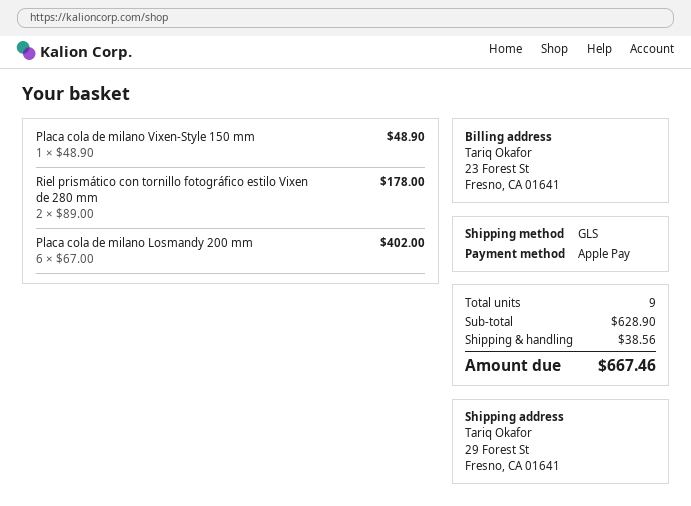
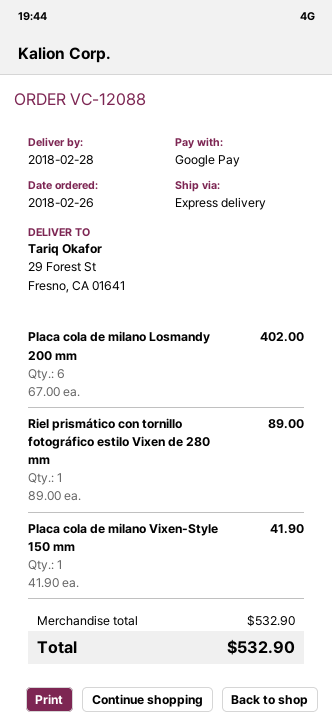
payment method: Apple Pay -> Google Pay
shipping method: GLS -> express
Placa cola de milano Vixen-Style 150 mm: 1 x 48.90 = 48.90 -> 1 x 41.90 = 41.90
Riel prismático con tornillo fotográfico estilo Vixen de 280 mm: 2 x 89.00 = 178.00 -> 1 x 89.00 = 89.00
subtotal: 628.90 -> 532.90
shipping: 38.56 -> none
total: 667.46 -> 532.90

